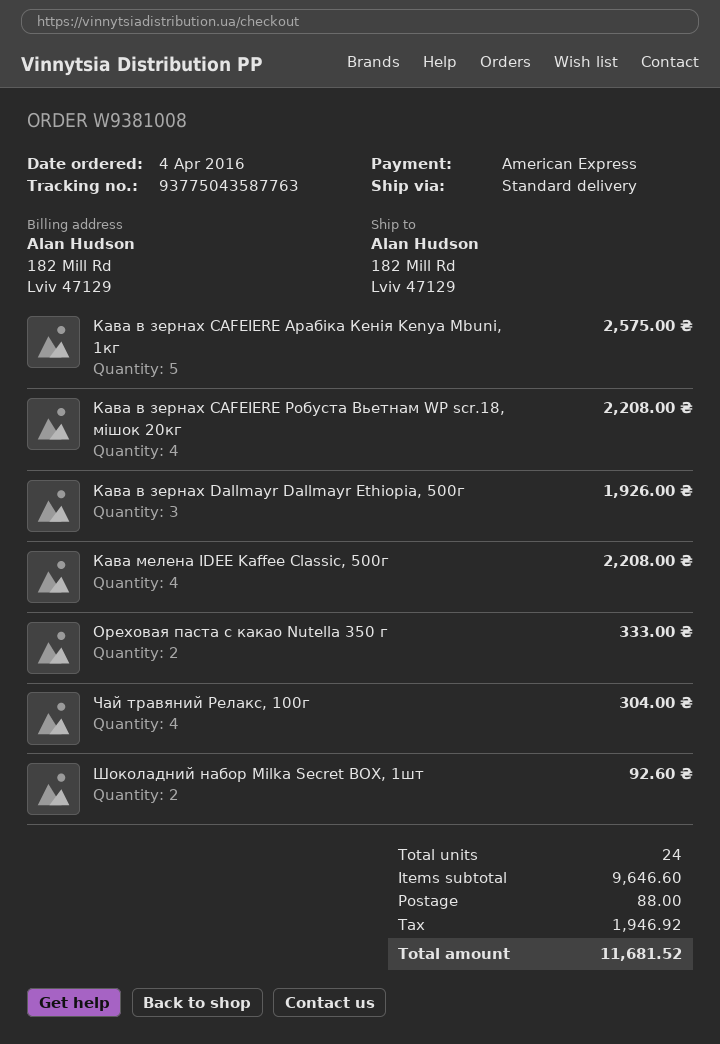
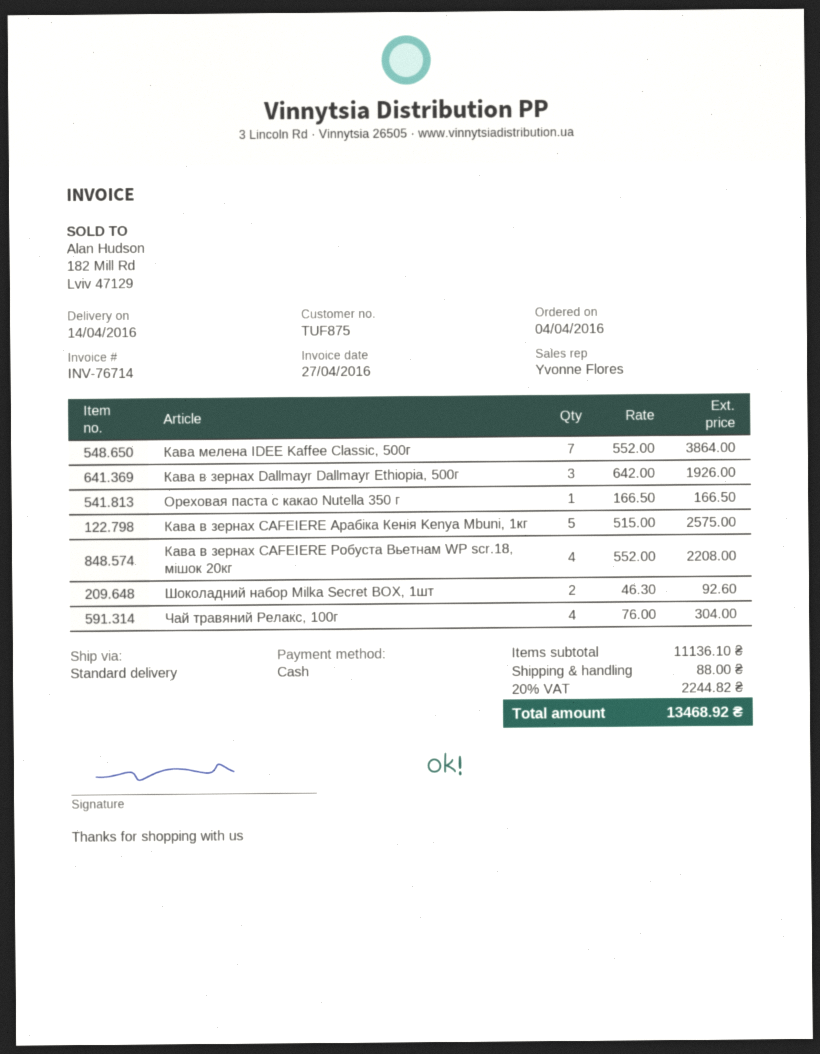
payment method: American Express -> cash
Кава мелена IDEE Kaffee Classic, 500г: 4 for 2208.00 -> 7 for 3864.00
Ореховая паста с какао Nutella 350 г: 2 for 333.00 -> 1 for 166.50
subtotal: 9646.60 -> 11136.10
tax: 1946.92 -> 2244.82
total: 11681.52 -> 13468.92

